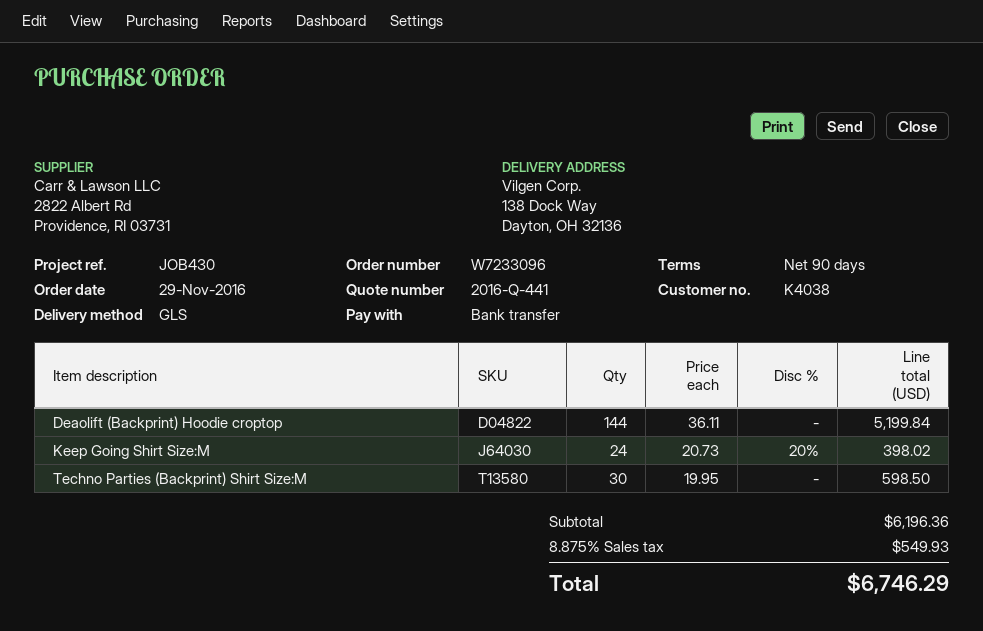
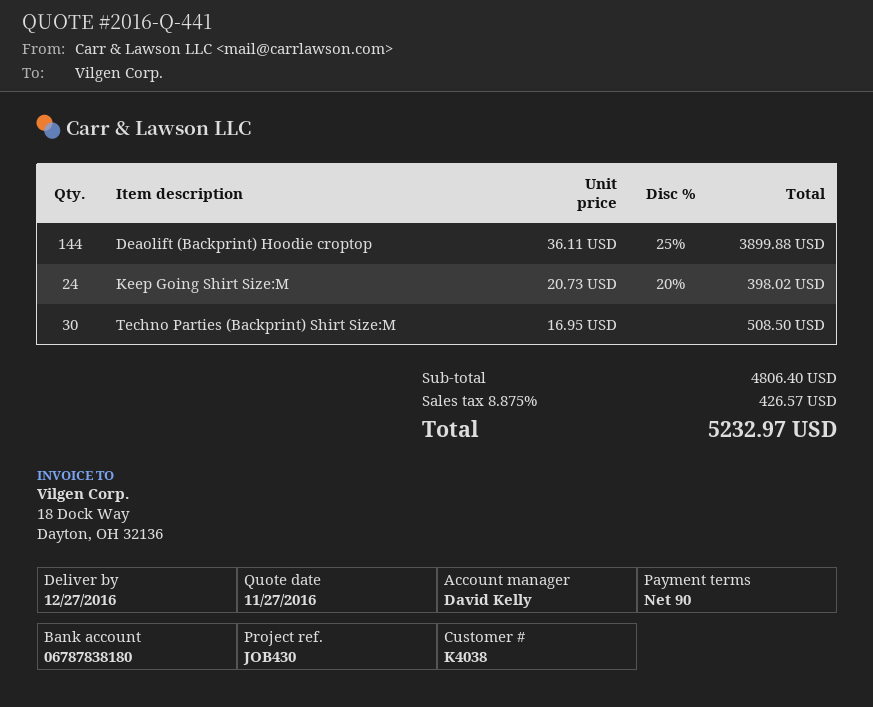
Deaolift (Backprint) Hoodie croptop: 144 x 36.11 = 5199.84 -> 144 x 36.11 - 25% = 3899.88
Techno Parties (Backprint) Shirt Size:M: 30 x 19.95 = 598.50 -> 30 x 16.95 = 508.50
subtotal: 6196.36 -> 4806.40
tax: 8.875% = 549.93 -> 8.875% = 426.57
total: 6746.29 -> 5232.97

